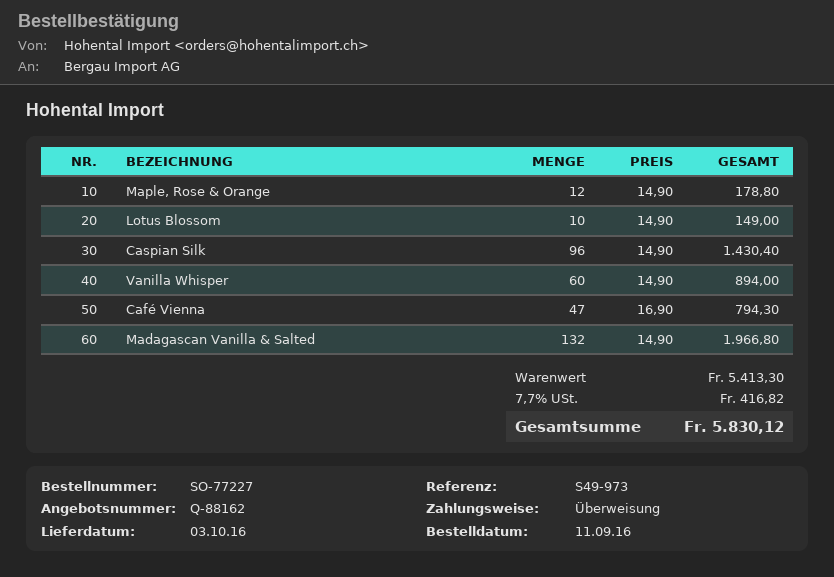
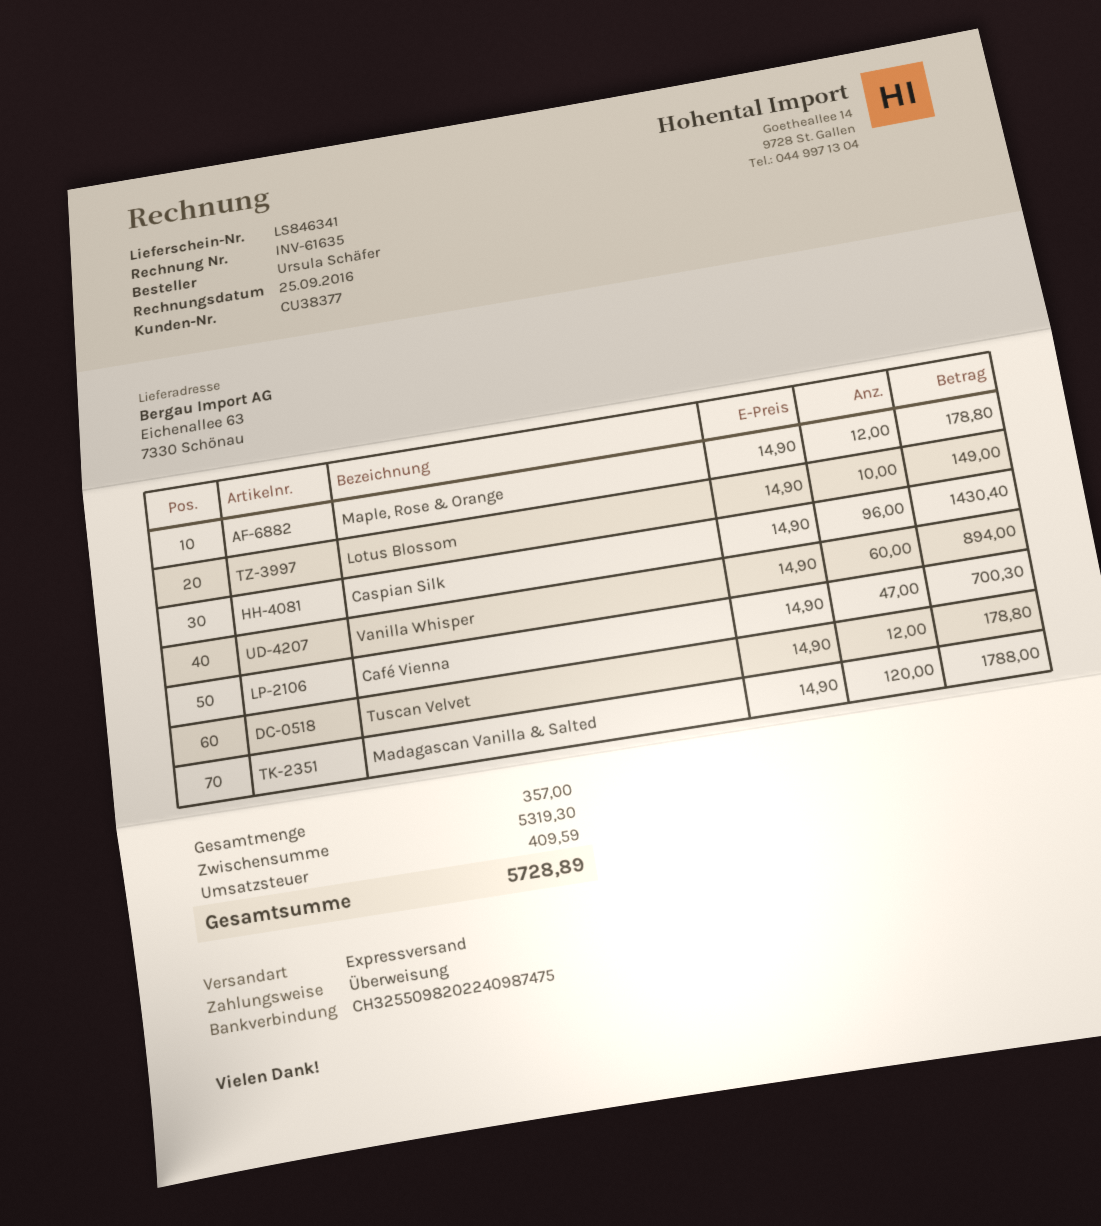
Café Vienna: 47 x 16.90 = 794.30 -> 47 x 14.90 = 700.30
Madagascan Vanilla & Salted: 132 x 14.90 = 1966.80 -> 120 x 14.90 = 1788.00
Tuscan Velvet: none -> 12 x 14.90 = 178.80
subtotal: 5413.30 -> 5319.30
tax: 416.82 -> 409.59
total: 5830.12 -> 5728.89

